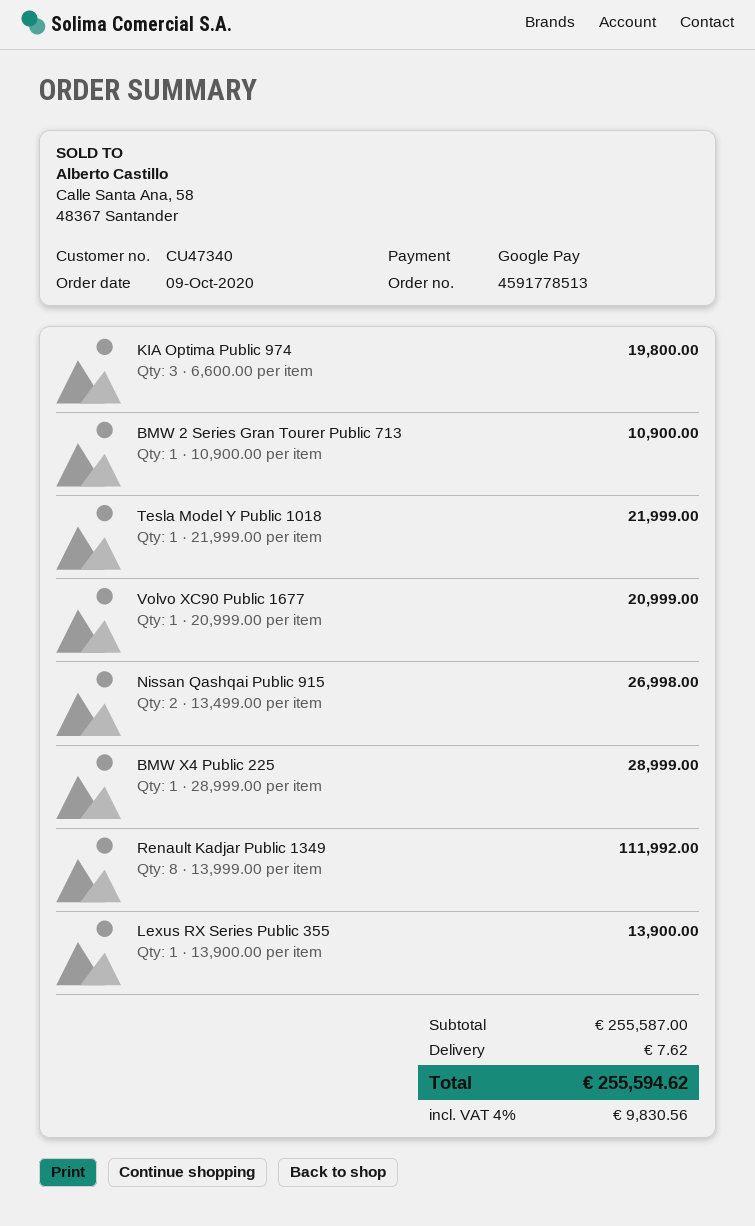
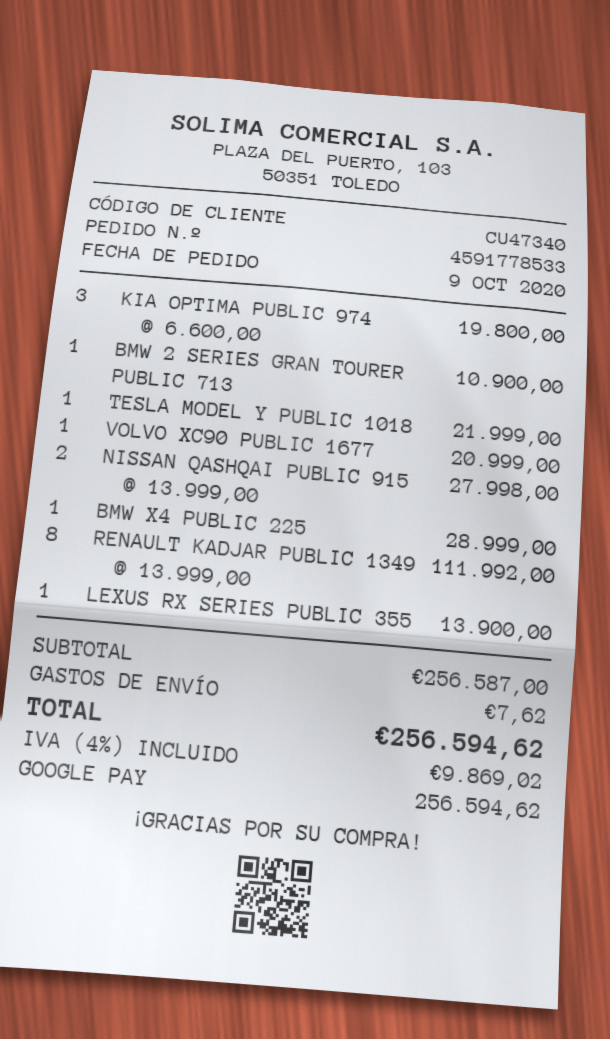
order number: 4591778513 -> 4591778533
Nissan Qashqai Public 915: 2 x 13499.00 = 26998.00 -> 2 x 13999.00 = 27998.00
subtotal: 255587.00 -> 256587.00
tax: 4% = 9830.56 -> 4% = 9869.02
total: 255594.62 -> 256594.62

